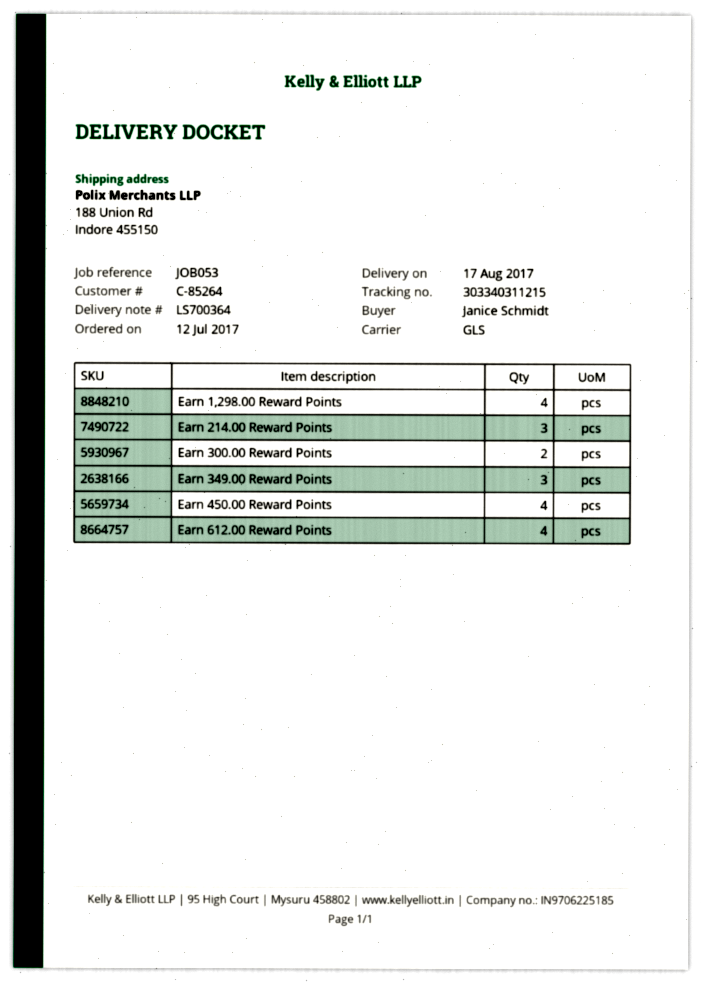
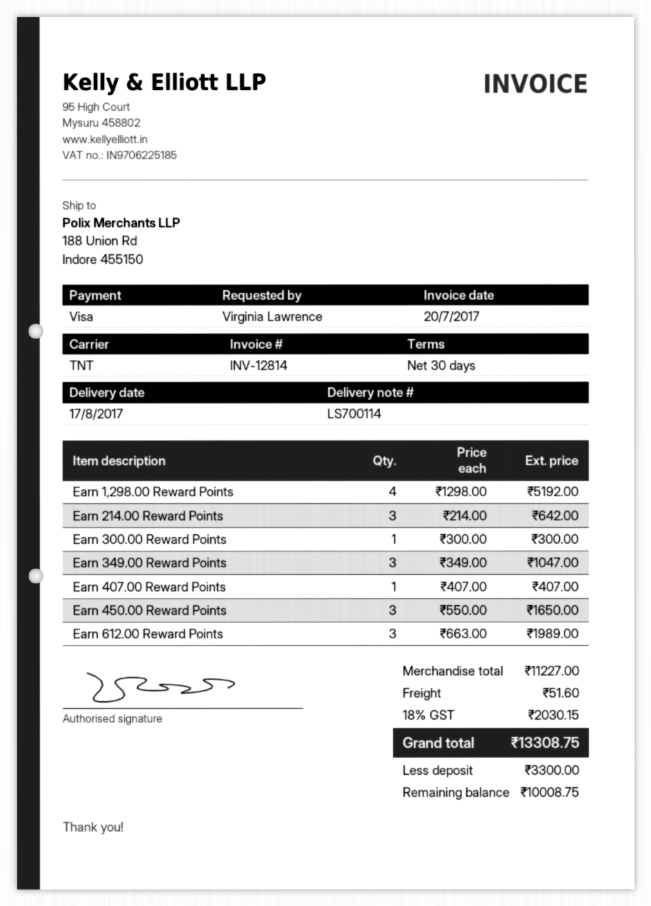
delivery note number: LS700364 -> LS700114
ordered by: Janice Schmidt -> Virginia Lawrence
shipping method: GLS -> TNT
Earn 300.00 Reward Points: 2 -> 1
Earn 450.00 Reward Points: 4 -> 3
Earn 612.00 Reward Points: 4 -> 3
Earn 407.00 Reward Points: none -> 1

